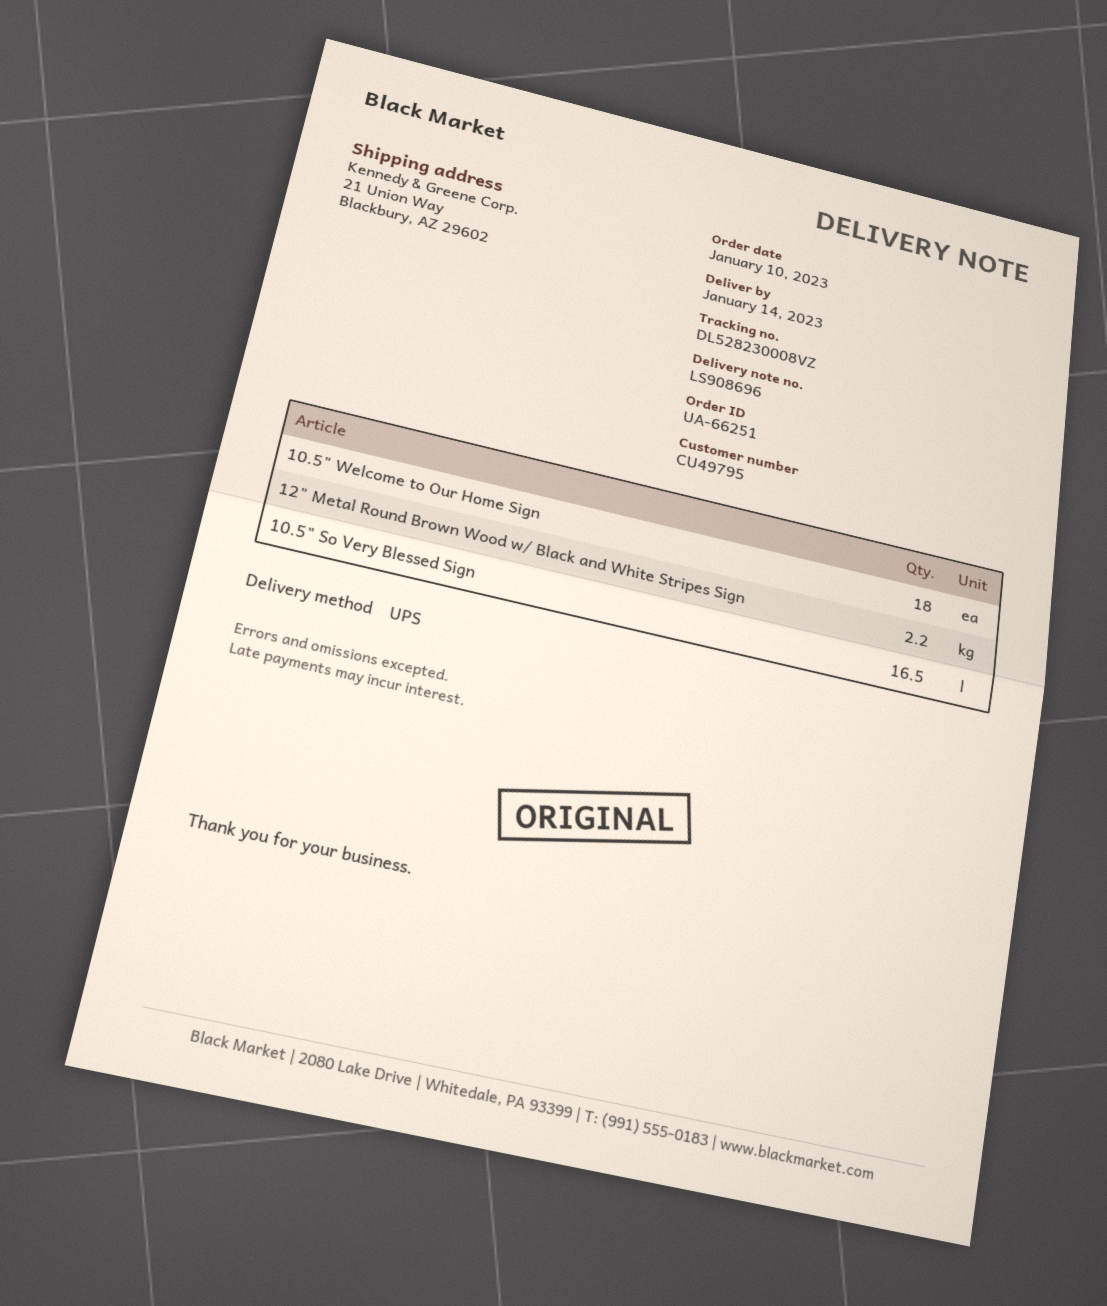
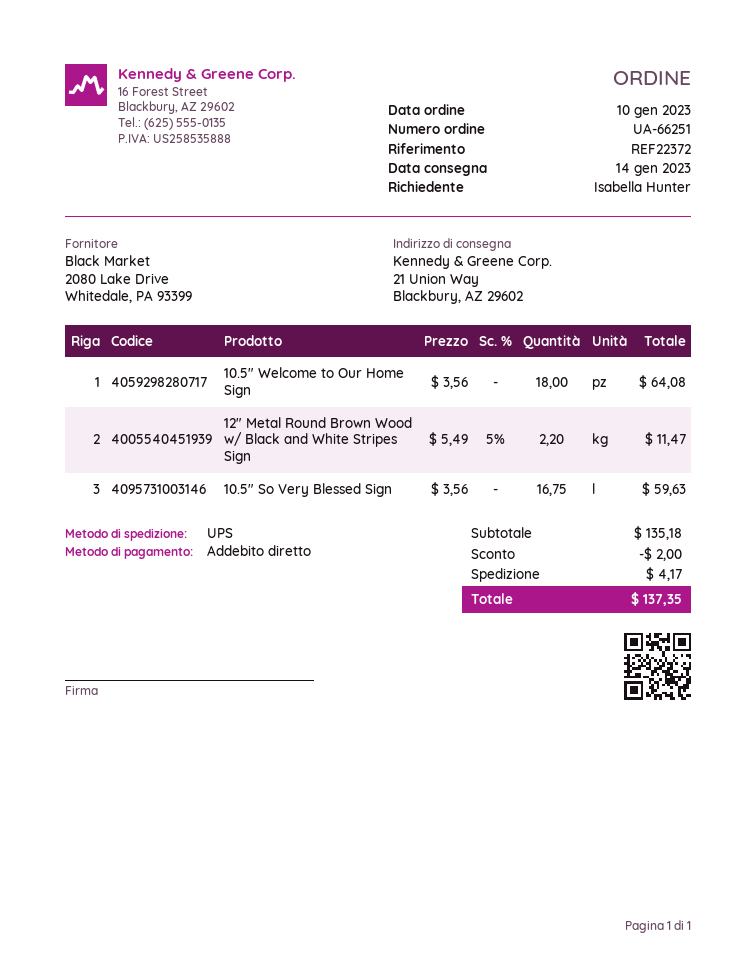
10.5" So Very Blessed Sign: 16.5 -> 16.75

